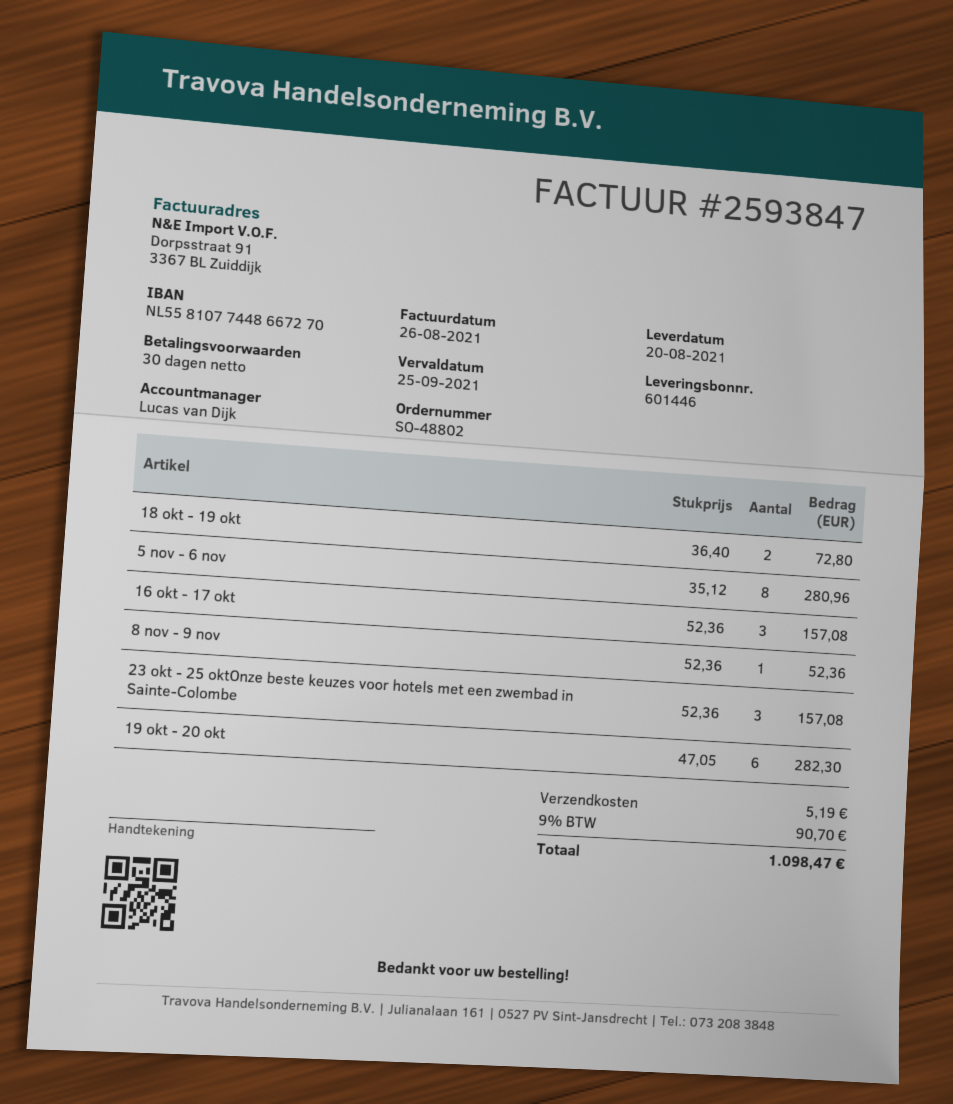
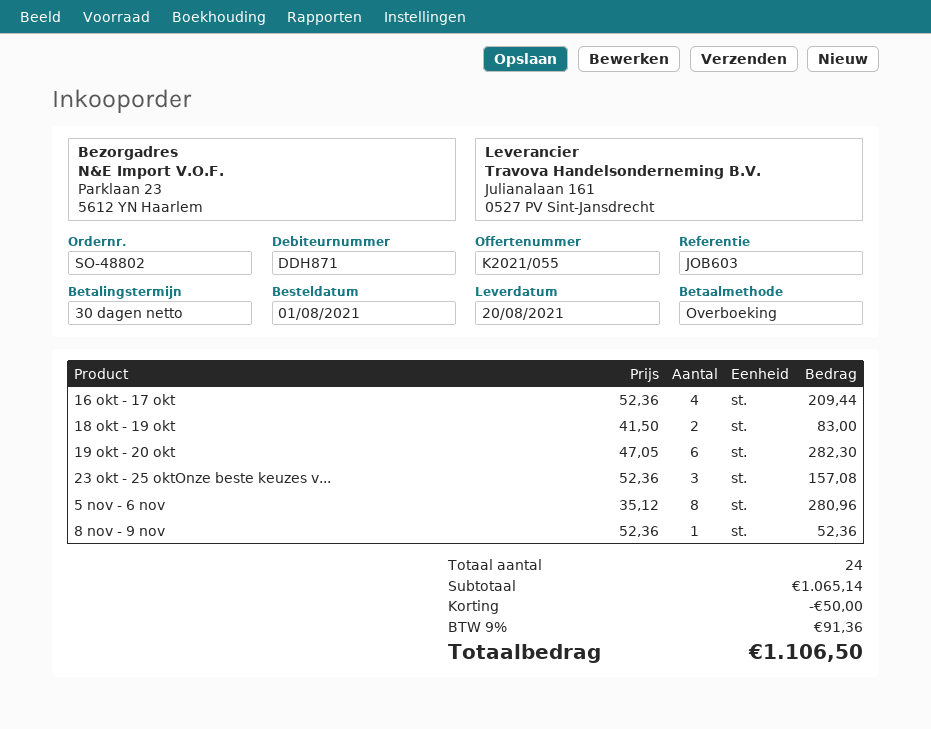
18 okt - 19 okt: 2 x 36.40 = 72.80 -> 2 x 41.50 = 83.00
16 okt - 17 okt: 3 x 52.36 = 157.08 -> 4 x 52.36 = 209.44
discount: none -> 50.00
shipping: 5.19 -> none
tax: 9% = 90.70 -> 9% = 91.36
total: 1098.47 -> 1106.50

